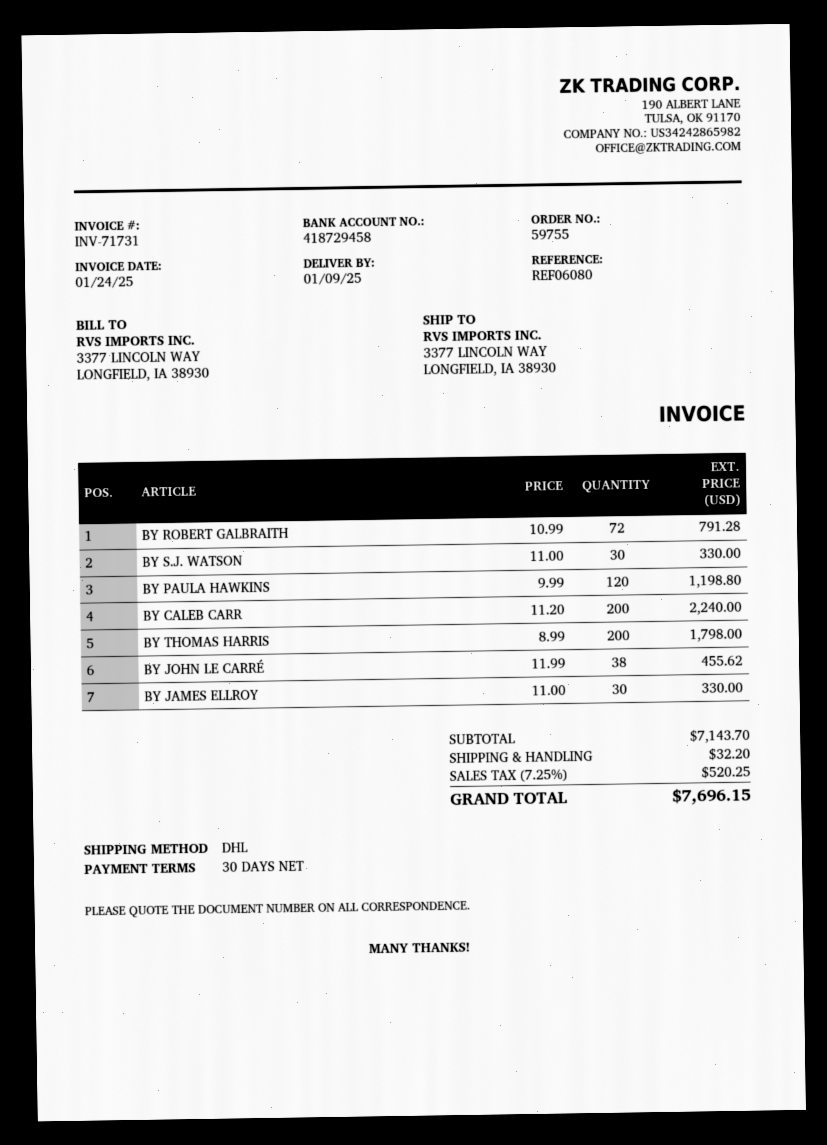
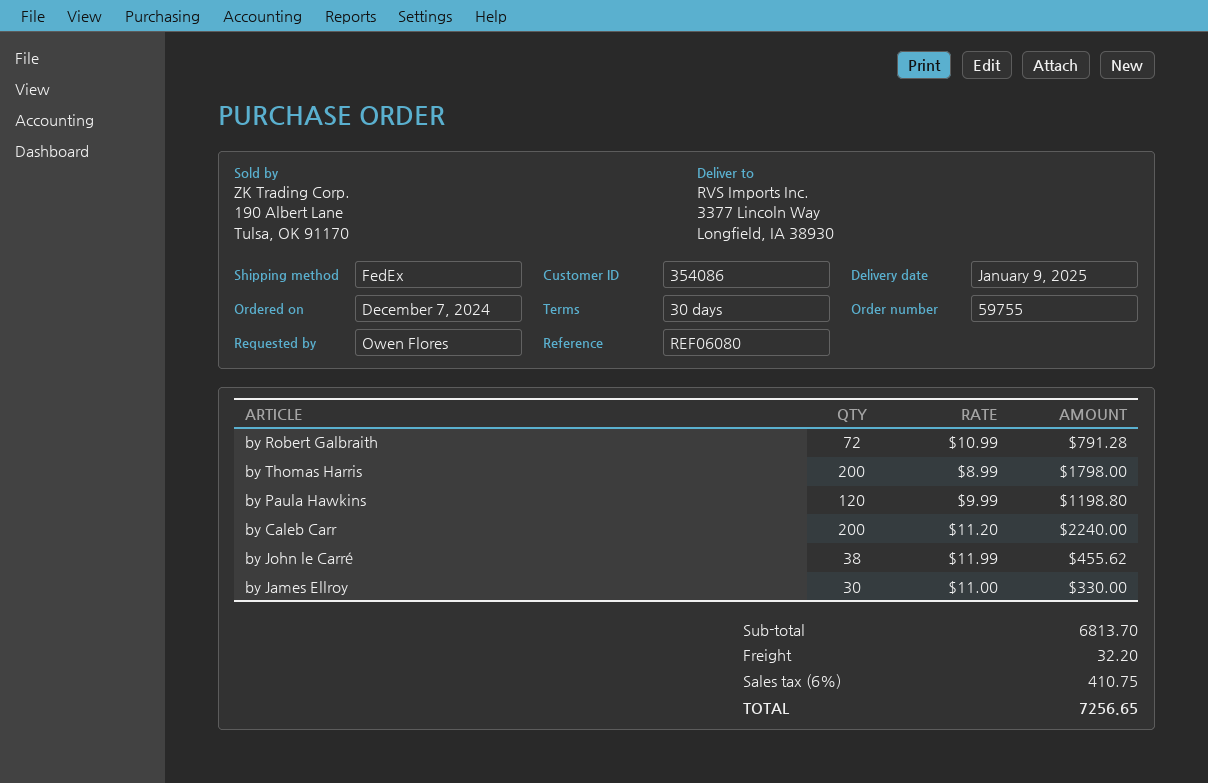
shipping method: DHL -> FedEx
BY S.J. WATSON: 30 x 11.00 = 330.00 -> none
subtotal: 7143.70 -> 6813.70
tax: 7.25% = 520.25 -> 6% = 410.75
total: 7696.15 -> 7256.65

